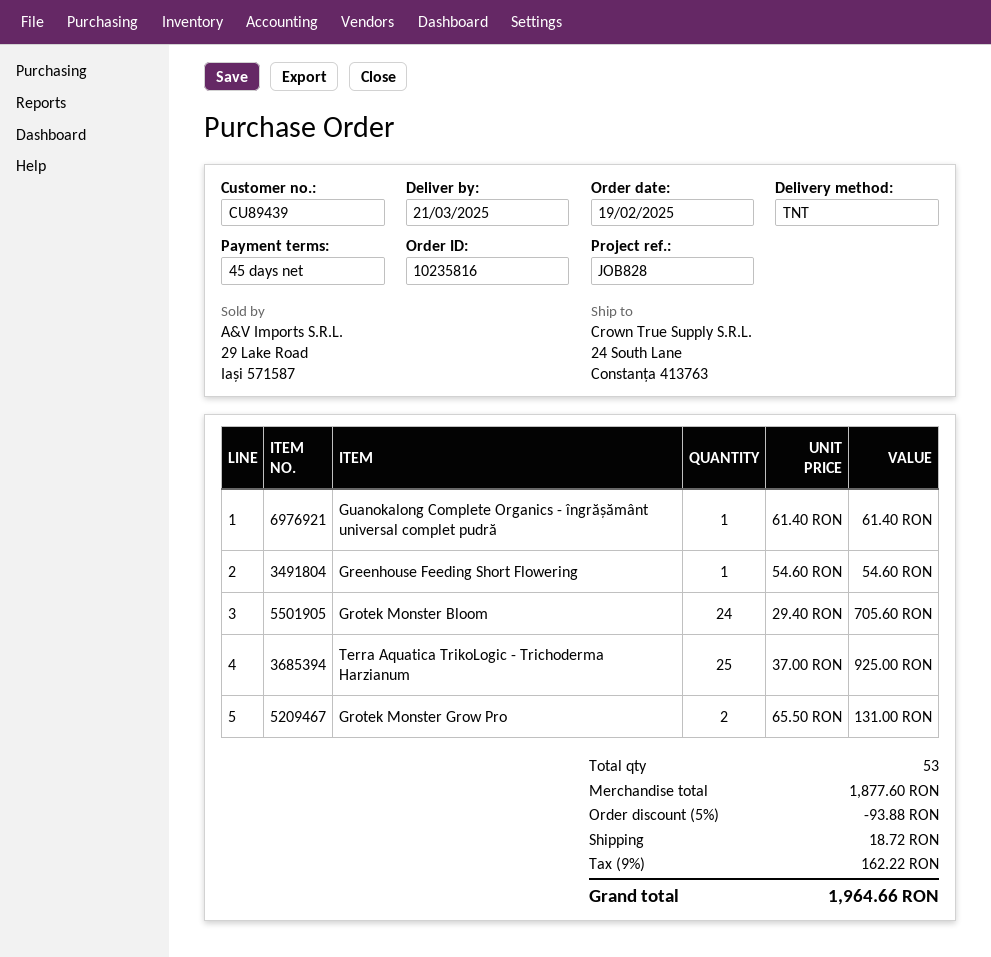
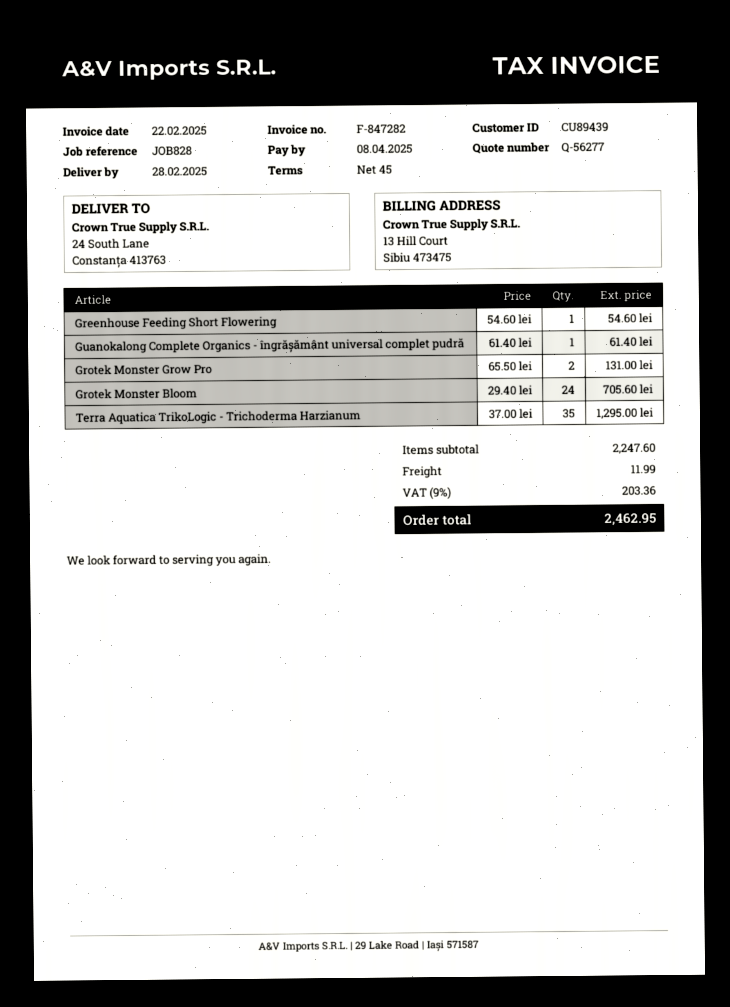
delivery date: 2025-03-21 -> 2025-02-28
Terra Aquatica TrikoLogic - Trichoderma Harzianum: 25 x 37.00 = 925.00 -> 35 x 37.00 = 1295.00
subtotal: 1877.60 -> 2247.60
discount: 5% = 93.88 -> none
shipping: 18.72 -> 11.99
tax: 9% = 162.22 -> 9% = 203.36
total: 1964.66 -> 2462.95

